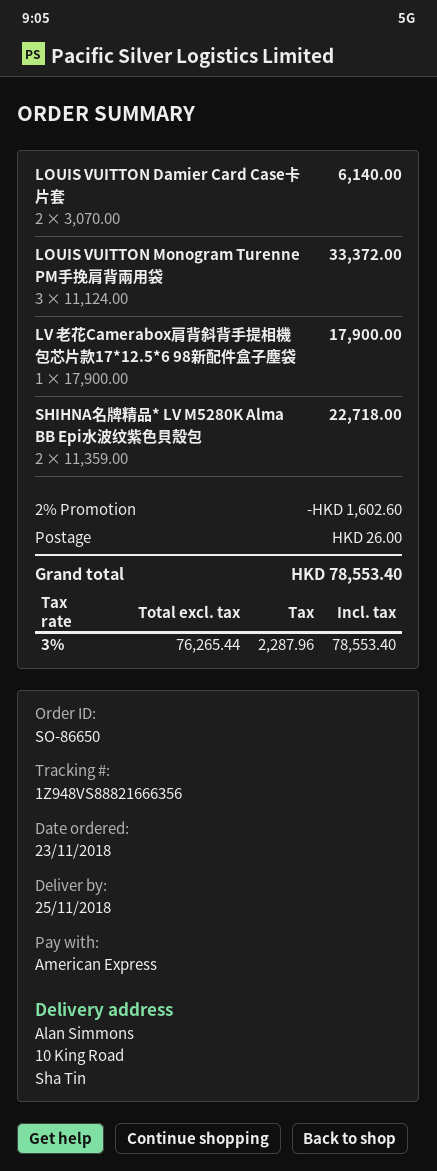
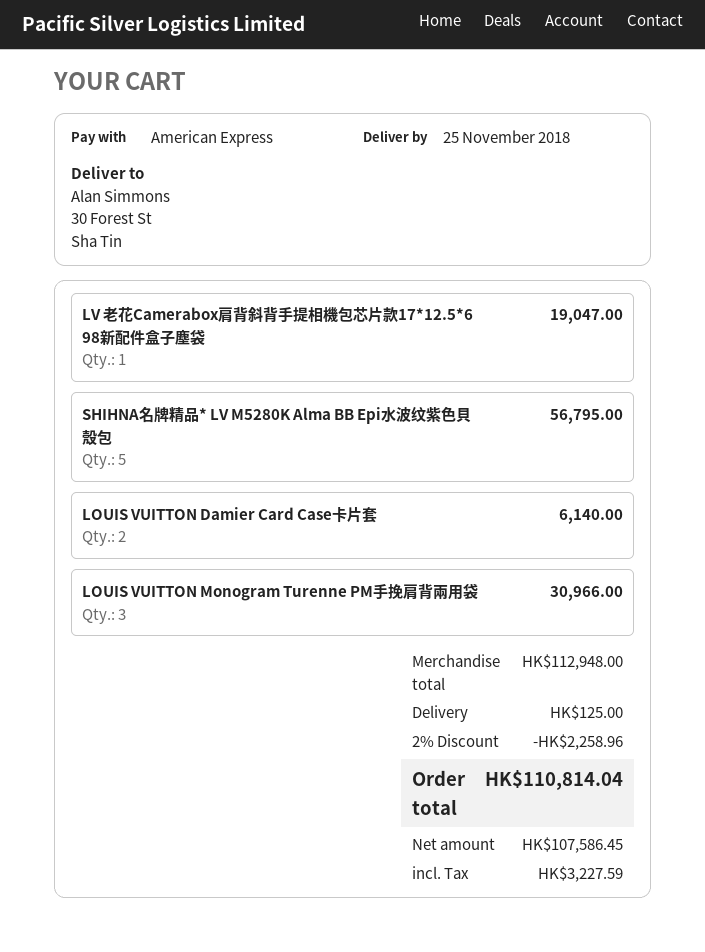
ship to: 10 King Road, Sha Tin -> 30 Forest St, Sha Tin
LOUIS VUITTON Monogram Turenne PM手挽肩背兩用袋: 3 for 33372.00 -> 3 for 30966.00
LV 老花Camerabox肩背斜背手提相機包芯片款17*12.5*6 98新配件盒子塵袋: 1 for 17900.00 -> 1 for 19047.00
SHIHNA名牌精品* LV M5280K Alma BB Epi水波纹紫色貝殼包: 2 for 22718.00 -> 5 for 56795.00
discount: 2% = 1602.60 -> 2% = 2258.96
shipping: 26.00 -> 125.00
net: 76265.44 -> 107586.45
tax: 2287.96 -> 3227.59
total: 78553.40 -> 110814.04

